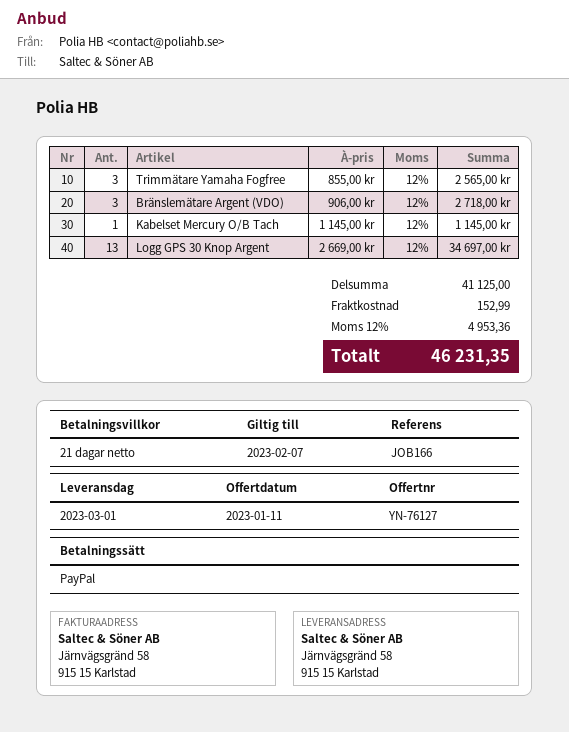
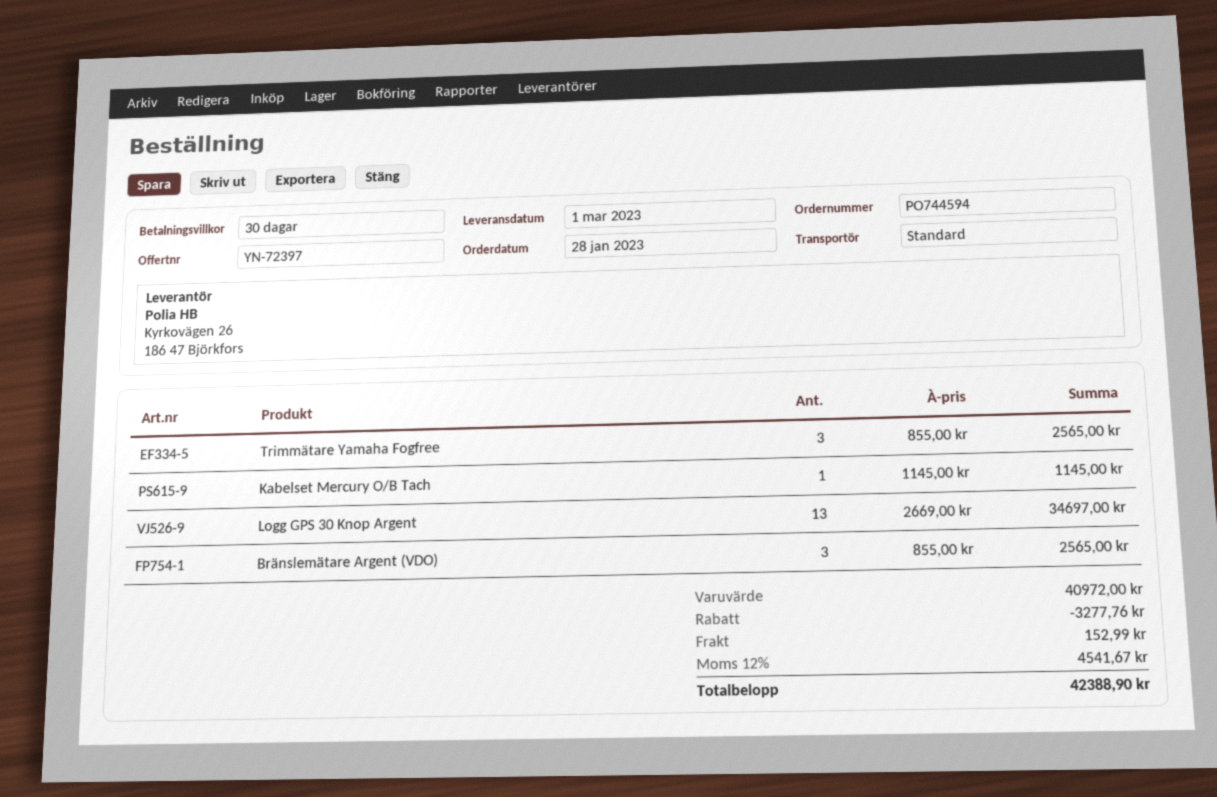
quote number: YN-76127 -> YN-72397
payment terms: 21 days -> 30 days
Bränslemätare Argent (VDO): 3 x 906.00 = 2718.00 -> 3 x 855.00 = 2565.00
subtotal: 41125.00 -> 40972.00
discount: none -> 3277.76
tax: 12% = 4953.36 -> 12% = 4541.67
total: 46231.35 -> 42388.90

